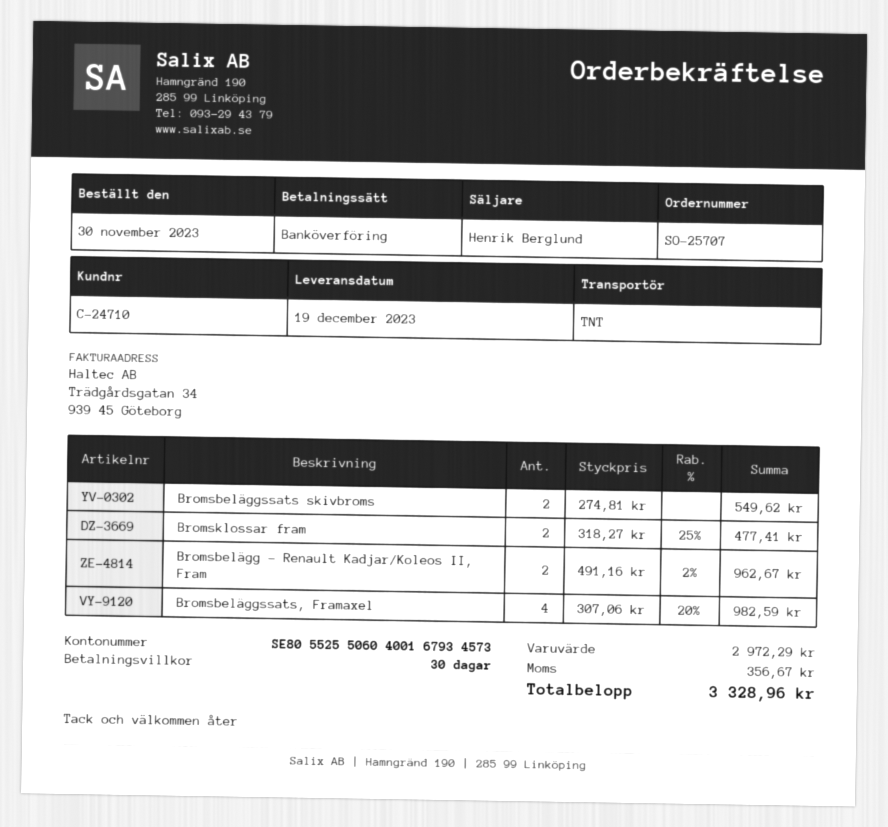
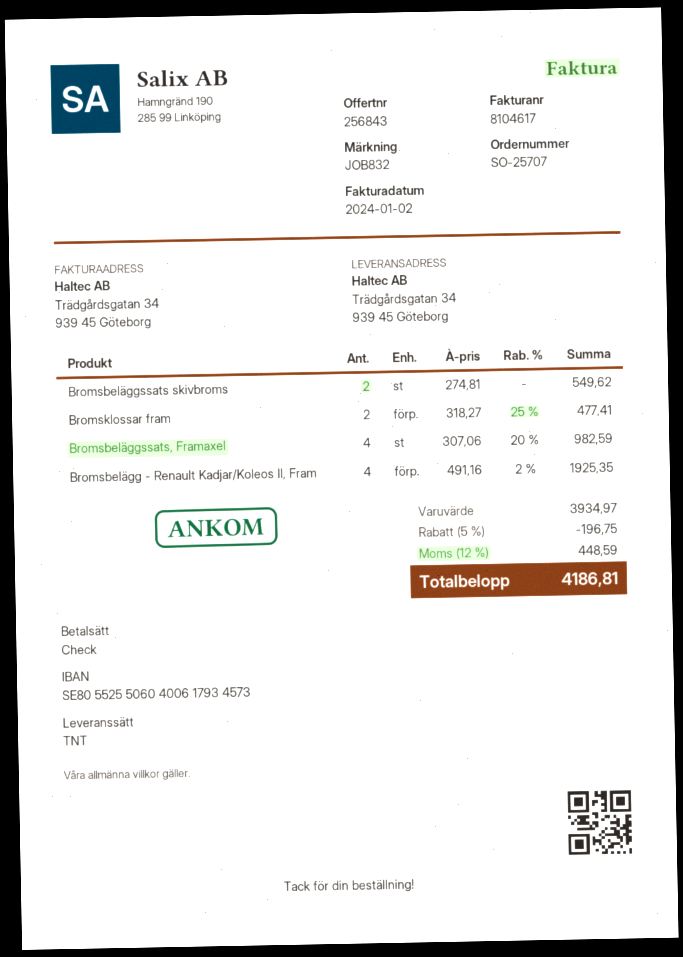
payment method: bank transfer -> cheque
bank account: SE8055255060400167934573 -> SE8055255060400617934573
Bromsbelägg - Renault Kadjar/Koleos II, Fram: 2 x 491.16 - 2% = 962.67 -> 4 x 491.16 - 2% = 1925.35
subtotal: 2972.29 -> 3934.97
discount: none -> 5% = 196.75
tax: 356.67 -> 448.59
total: 3328.96 -> 4186.81

